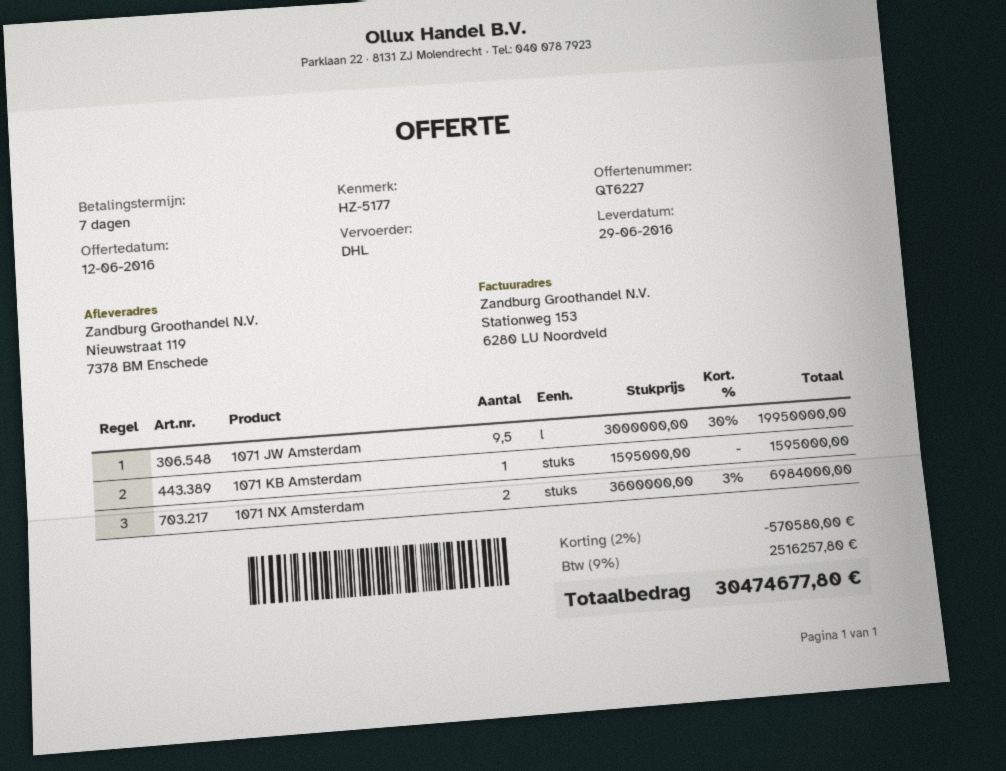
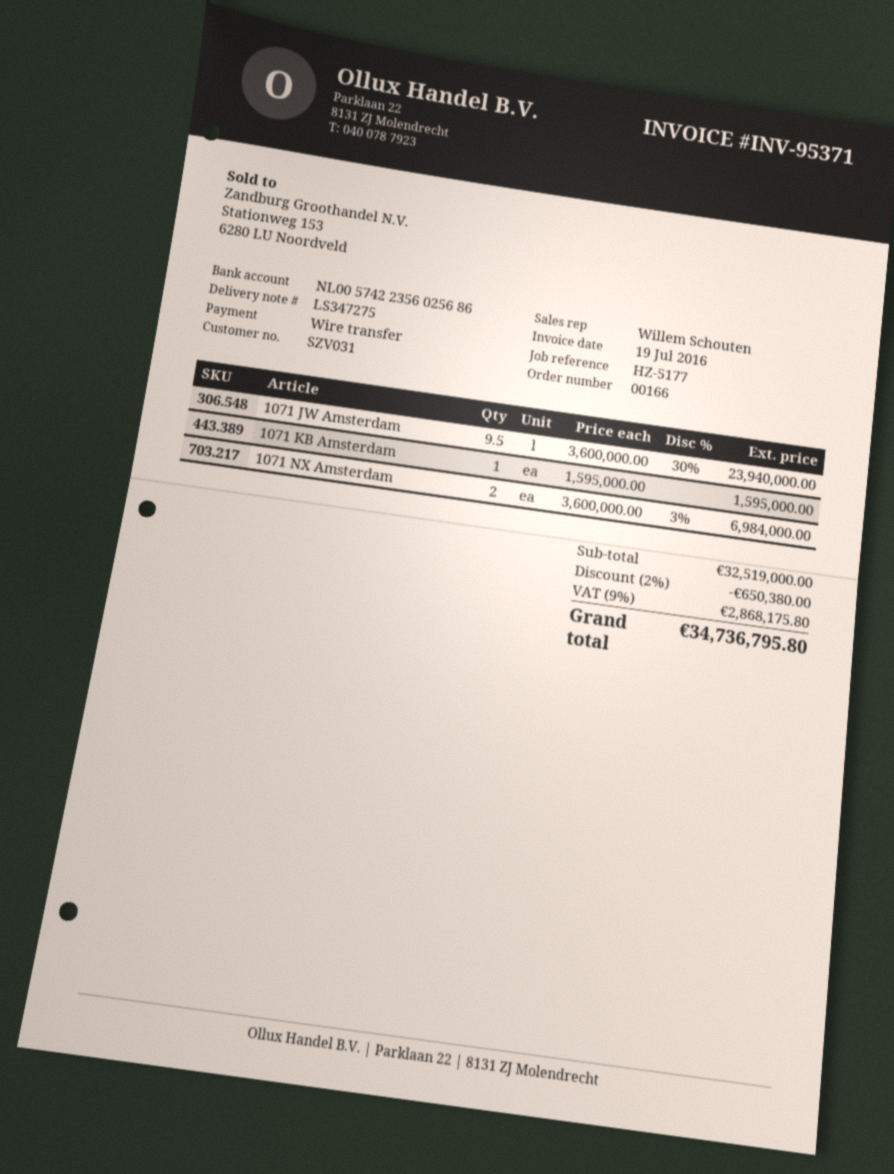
1071 JW Amsterdam: 9.5 x 3000000.00 - 30% = 19950000.00 -> 9.5 x 3600000.00 - 30% = 23940000.00
discount: 2% = 570580.00 -> 2% = 650380.00
tax: 9% = 2516257.80 -> 9% = 2868175.80
total: 30474677.80 -> 34736795.80

